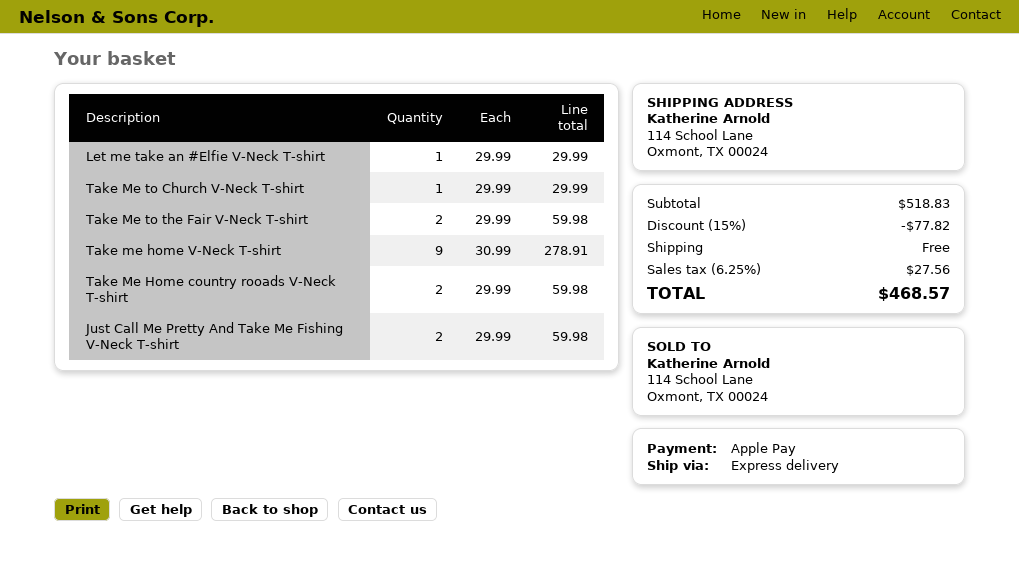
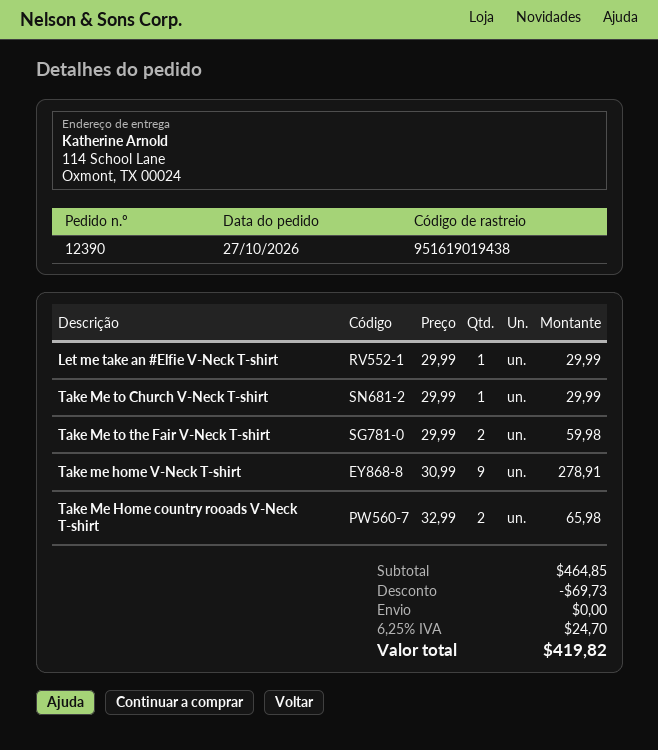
Take Me Home country rooads V-Neck T-shirt: 2 x 29.99 = 59.98 -> 2 x 32.99 = 65.98
Just Call Me Pretty And Take Me Fishing V-Neck T-shirt: 2 x 29.99 = 59.98 -> none
subtotal: 518.83 -> 464.85
discount: 77.82 -> 69.73
tax: 6.25% = 27.56 -> 6.25% = 24.70
total: 468.57 -> 419.82

